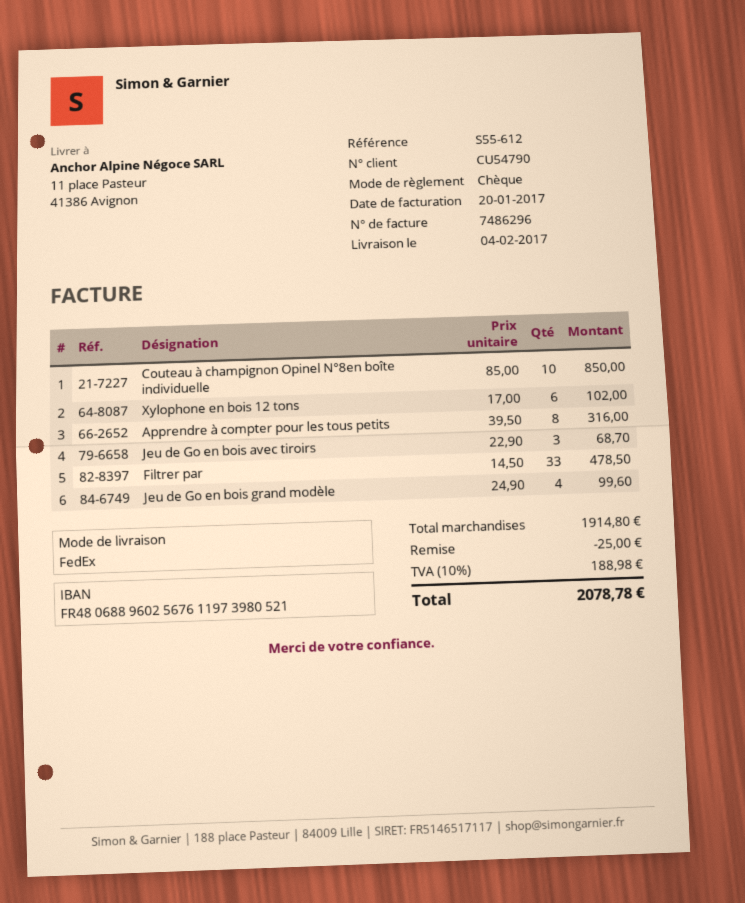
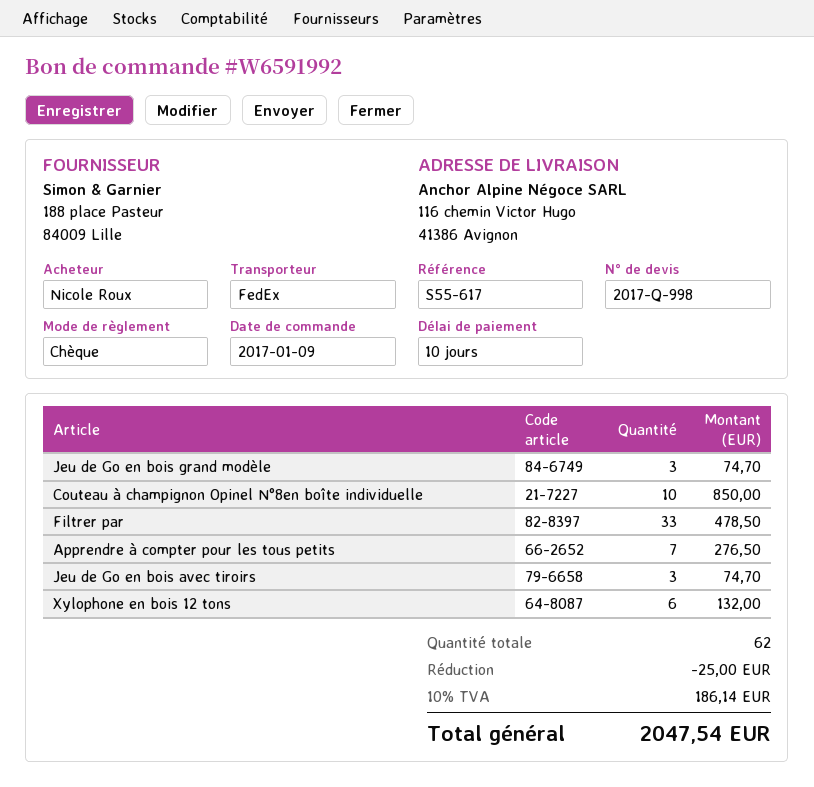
reference: S55-612 -> S55-617
ship to: 11 place Pasteur, 41386 Avignon -> 116 chemin Victor Hugo, 41386 Avignon
Xylophone en bois 12 tons: 6 for 102.00 -> 6 for 132.00
Apprendre à compter pour les tous petits: 8 for 316.00 -> 7 for 276.50
Jeu de Go en bois avec tiroirs: 3 for 68.70 -> 3 for 74.70
Jeu de Go en bois grand modèle: 4 for 99.60 -> 3 for 74.70
tax: 10% = 188.98 -> 10% = 186.14
total: 2078.78 -> 2047.54

